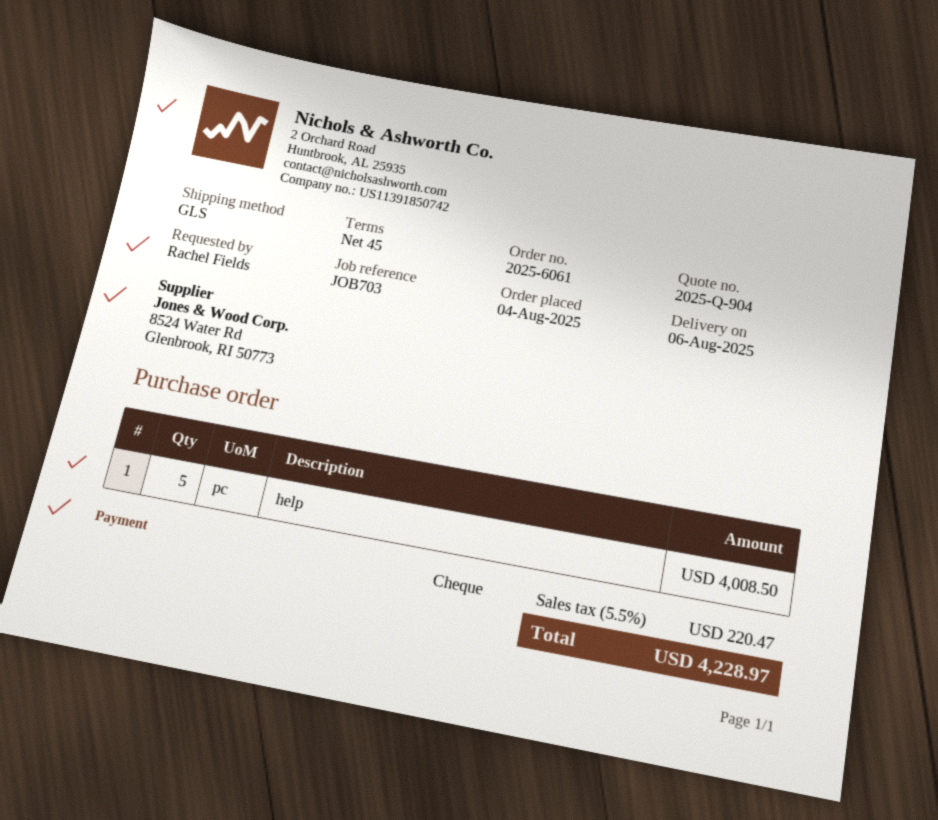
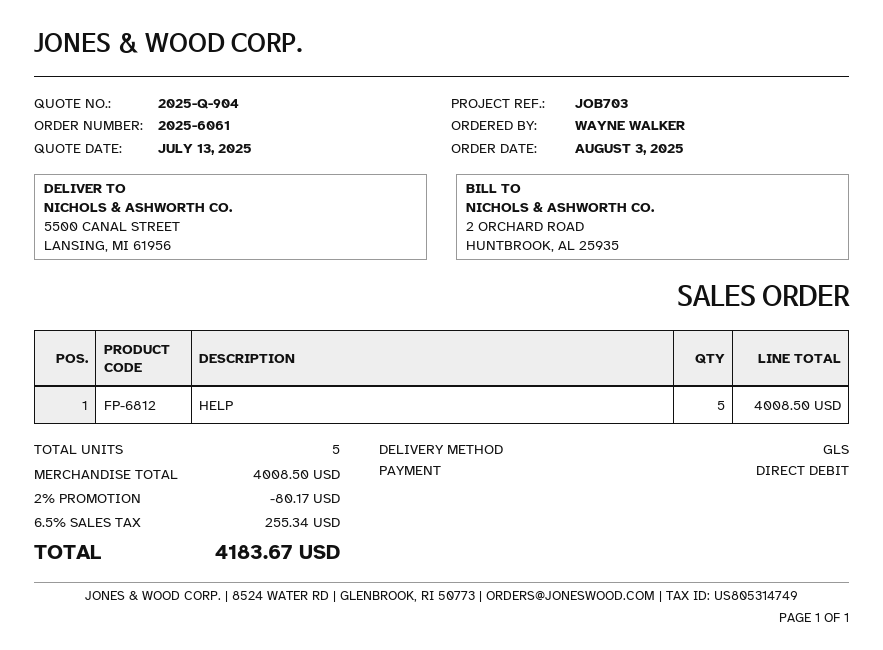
order date: 2025-08-04 -> 2025-08-03
ordered by: Rachel Fields -> WAYNE WALKER
payment method: cheque -> direct debit
discount: none -> 2% = 80.17
tax: 5.5% = 220.47 -> 6.5% = 255.34
total: 4228.97 -> 4183.67

